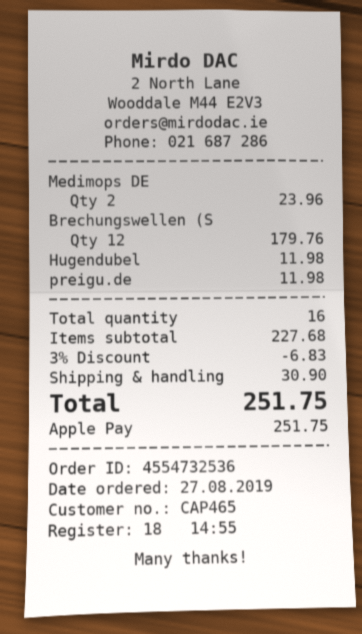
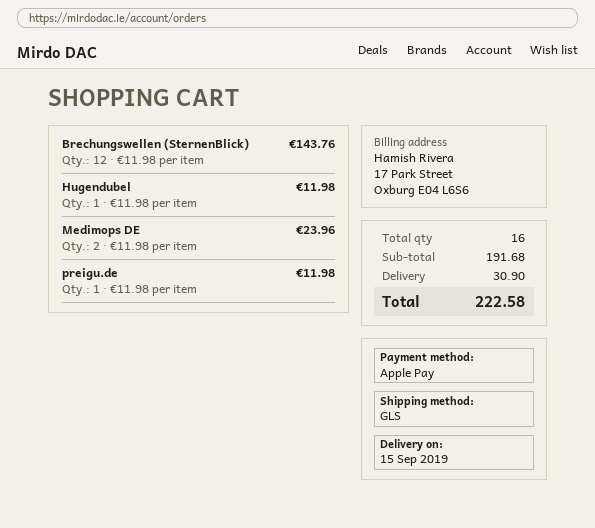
Brechungswellen (S: 12 for 179.76 -> 12 for 143.76
subtotal: 227.68 -> 191.68
discount: 3% = 6.83 -> none
total: 251.75 -> 222.58

